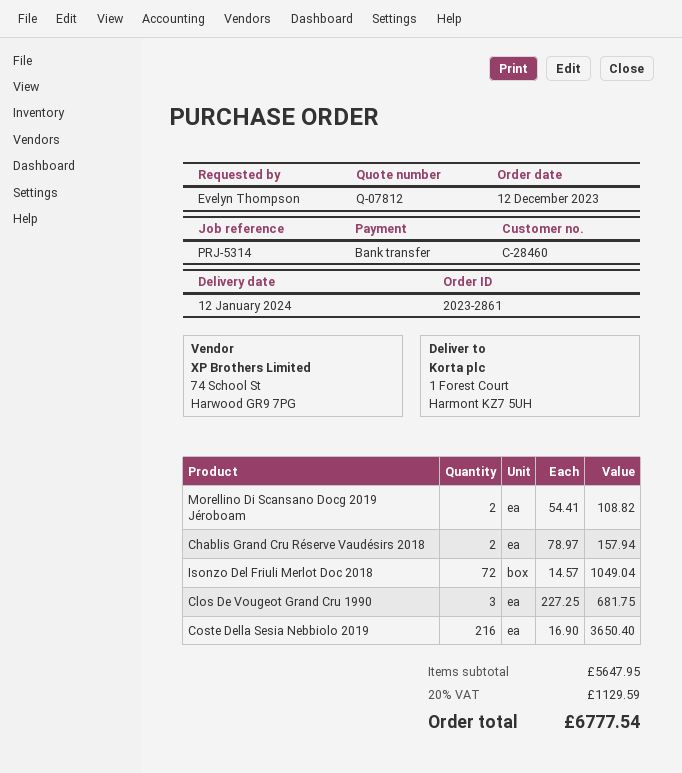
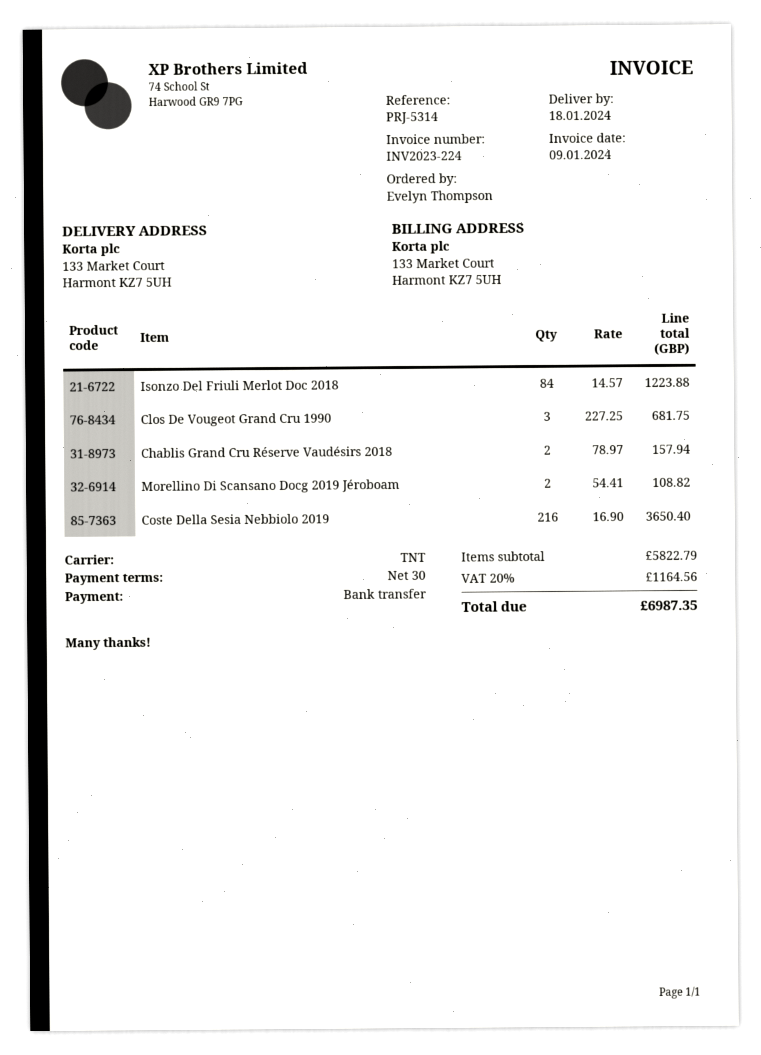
delivery date: 2024-01-12 -> 2024-01-18
ship to: 1 Forest Court, Harmont KZ7 5UH -> 133 Market Court, Harmont KZ7 5UH
Isonzo Del Friuli Merlot Doc 2018: 72 x 14.57 = 1049.04 -> 84 x 14.57 = 1223.88
subtotal: 5647.95 -> 5822.79
tax: 20% = 1129.59 -> 20% = 1164.56
total: 6777.54 -> 6987.35

